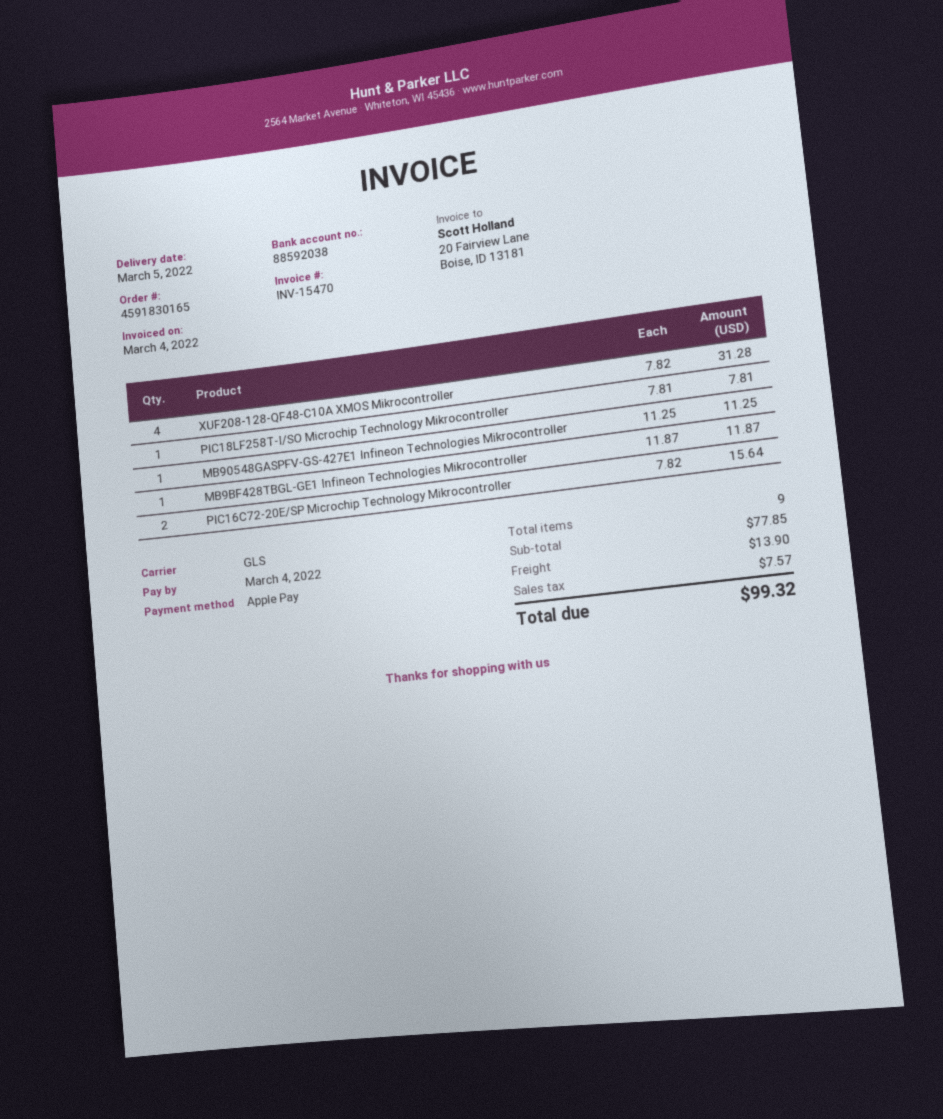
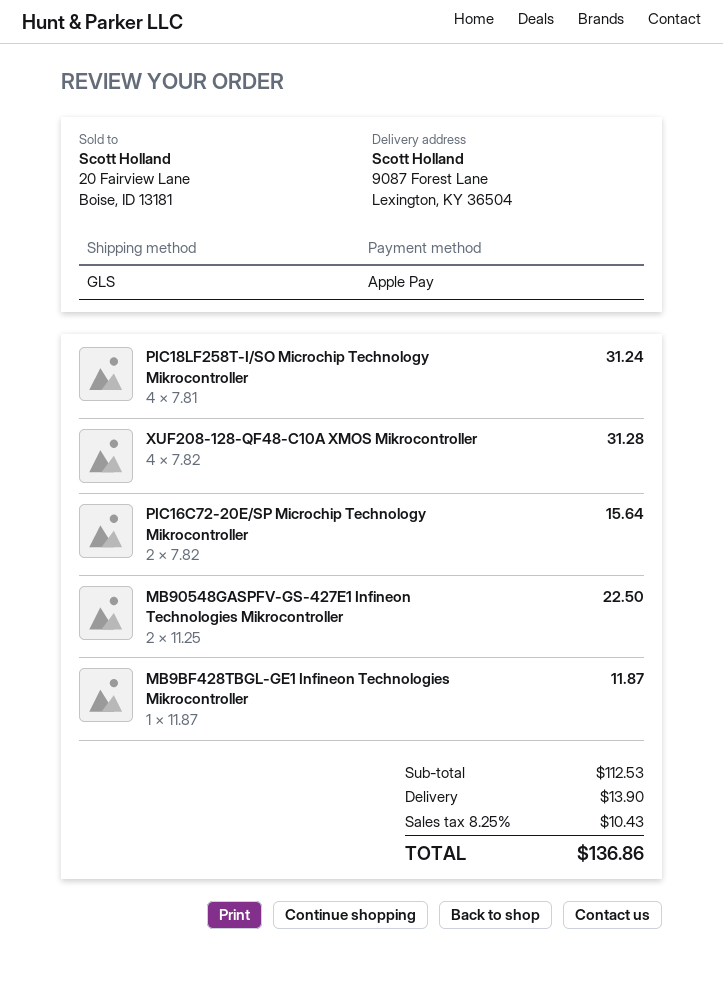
PIC18LF258T-I/SO Microchip Technology Mikrocontroller: 1 x 7.81 = 7.81 -> 4 x 7.81 = 31.24
MB90548GASPFV-GS-427E1 Infineon Technologies Mikrocontroller: 1 x 11.25 = 11.25 -> 2 x 11.25 = 22.50
subtotal: 77.85 -> 112.53
tax: 7.57 -> 10.43
total: 99.32 -> 136.86

